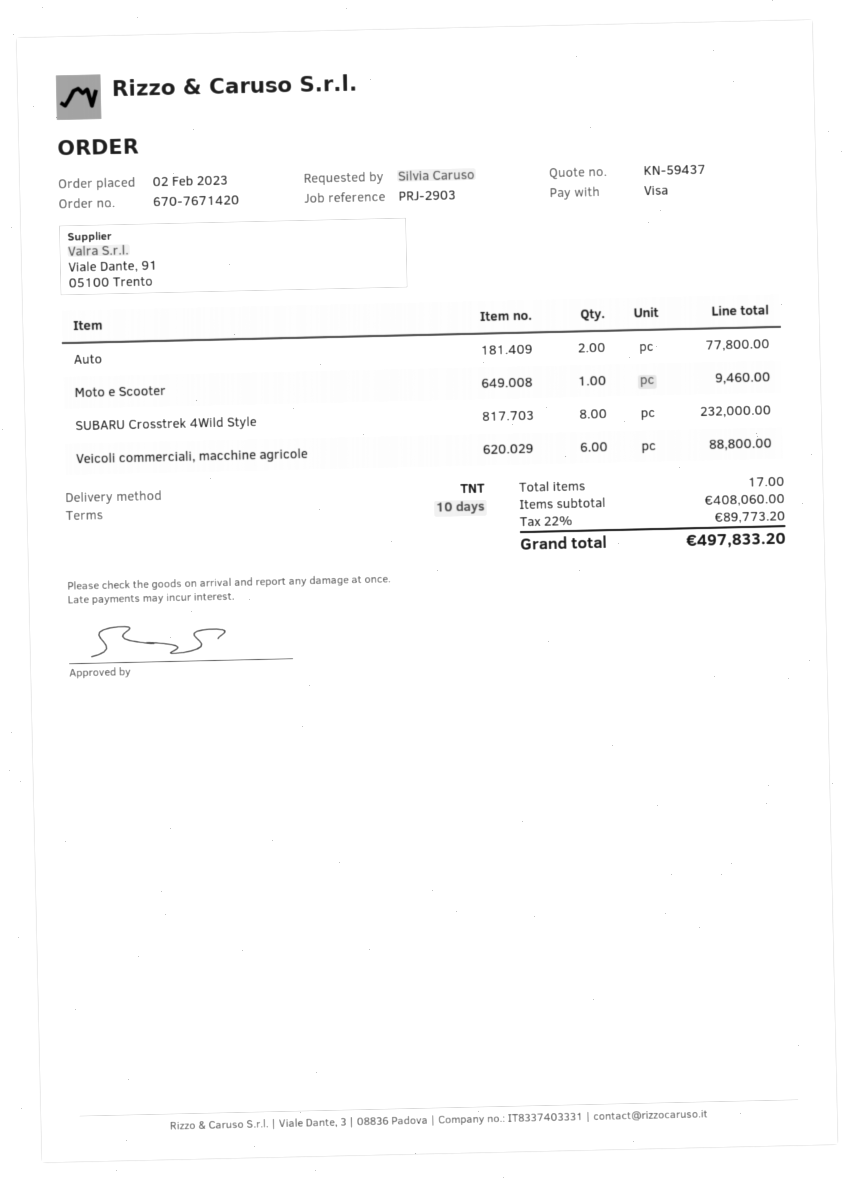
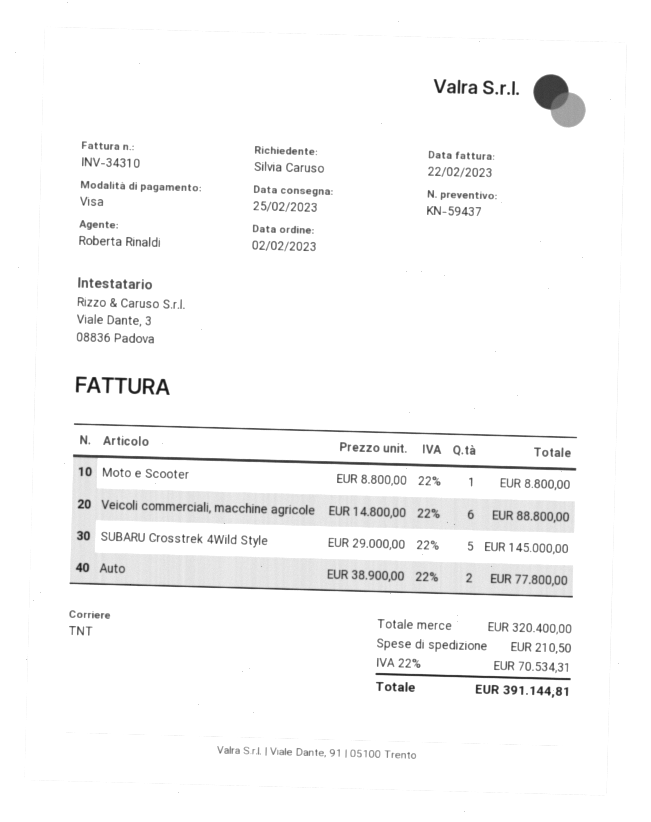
Moto e Scooter: 1 for 9460.00 -> 1 for 8800.00
SUBARU Crosstrek 4Wild Style: 8 for 232000.00 -> 5 for 145000.00
subtotal: 408060.00 -> 320400.00
shipping: none -> 210.50
tax: 22% = 89773.20 -> 22% = 70534.31
total: 497833.20 -> 391144.81

